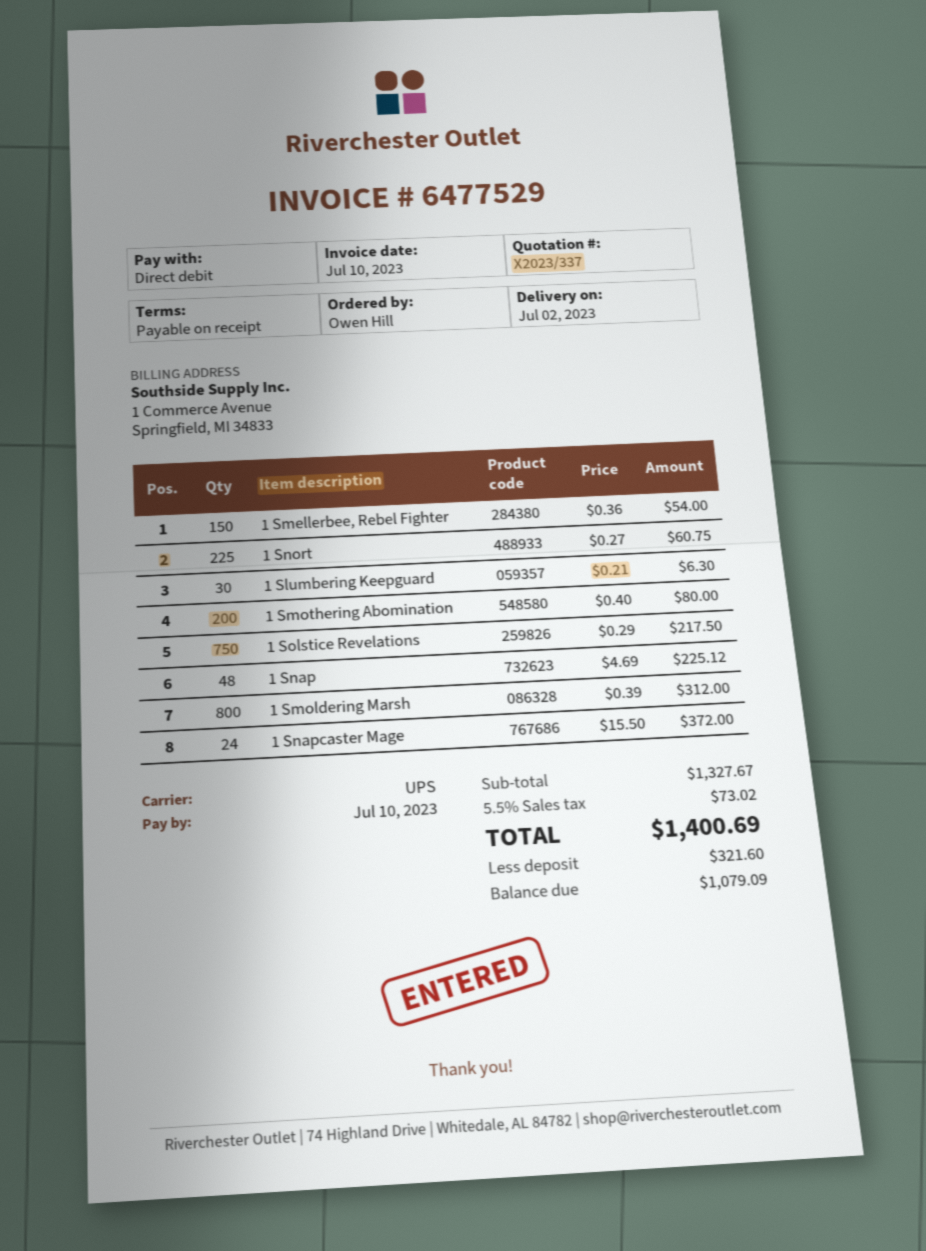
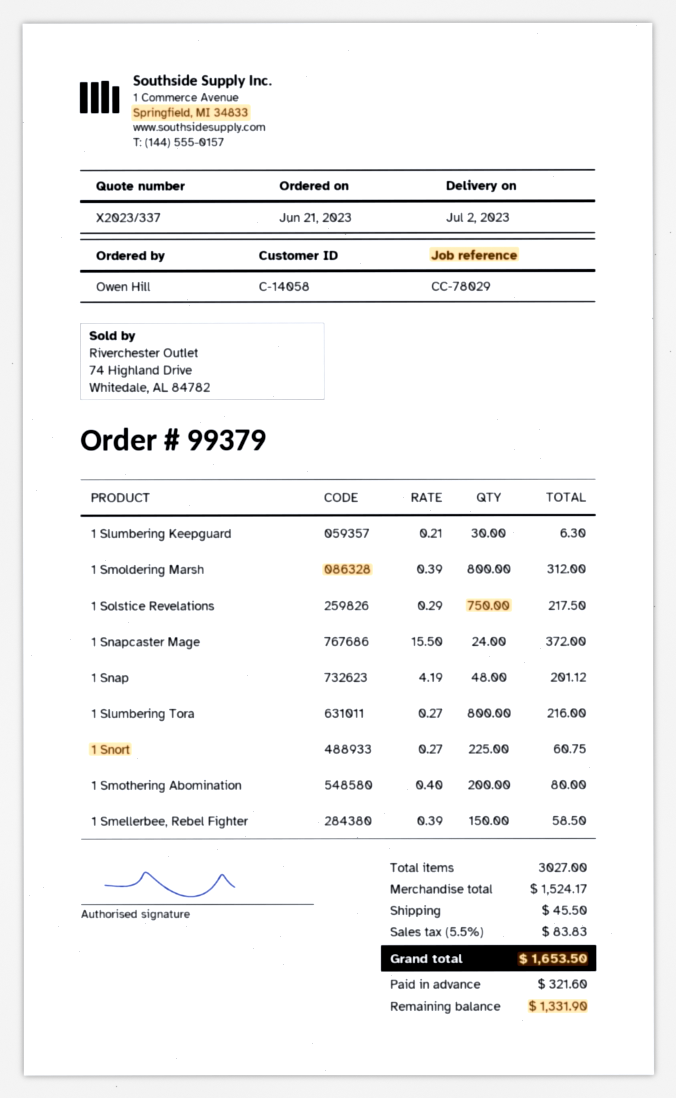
1 Smellerbee, Rebel Fighter: 150 x 0.36 = 54.00 -> 150 x 0.39 = 58.50
1 Snap: 48 x 4.69 = 225.12 -> 48 x 4.19 = 201.12
1 Slumbering Tora: none -> 800 x 0.27 = 216.00
subtotal: 1327.67 -> 1524.17
shipping: none -> 45.50
tax: 5.5% = 73.02 -> 5.5% = 83.83
total: 1400.69 -> 1653.50
balance: 1079.09 -> 1331.90

